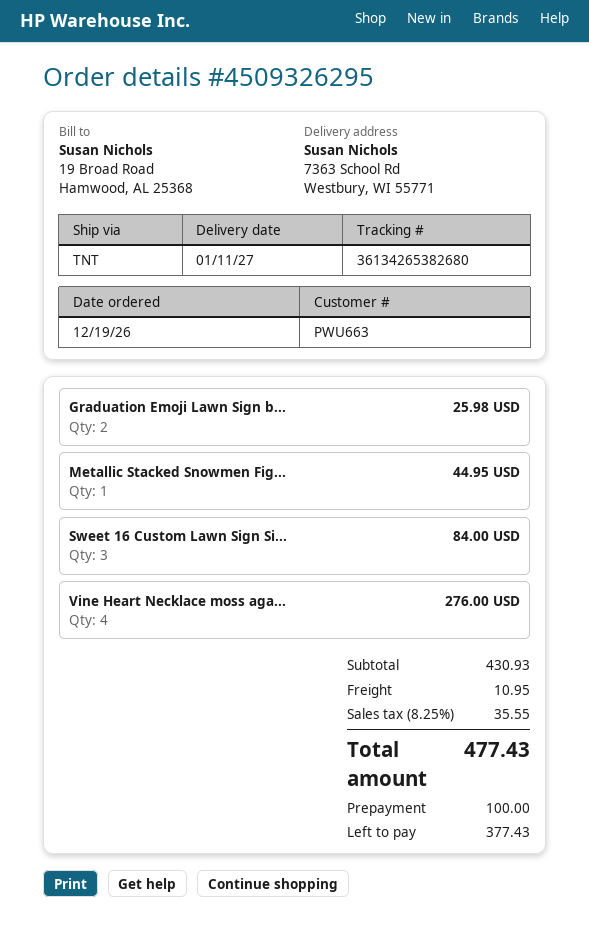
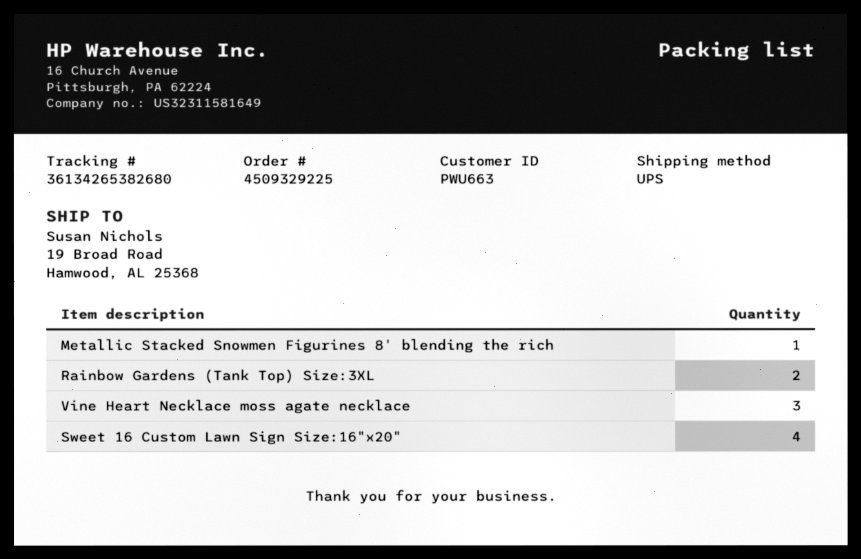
order number: 4509326295 -> 4509329225
shipping method: TNT -> UPS
ship to: 7363 School Rd, Westbury, WI 55771 -> 19 Broad Road, Hamwood, AL 25368
Graduation Emoji Lawn Sign b...: 2 -> none
Sweet 16 Custom Lawn Sign Si...: 3 -> 4
Vine Heart Necklace moss aga...: 4 -> 3
Rainbow Gardens (Tank Top) Size:3XL: none -> 2

